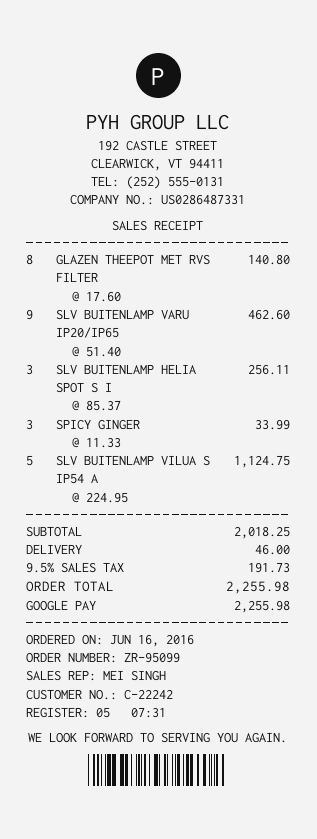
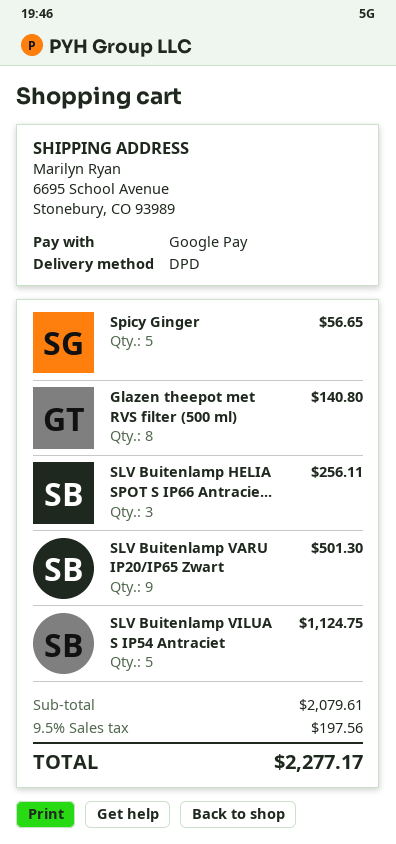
SLV BUITENLAMP VARU IP20/IP65: 9 for 462.60 -> 9 for 501.30
SPICY GINGER: 3 for 33.99 -> 5 for 56.65
subtotal: 2018.25 -> 2079.61
shipping: 46.00 -> none
tax: 9.5% = 191.73 -> 9.5% = 197.56
total: 2255.98 -> 2277.17

